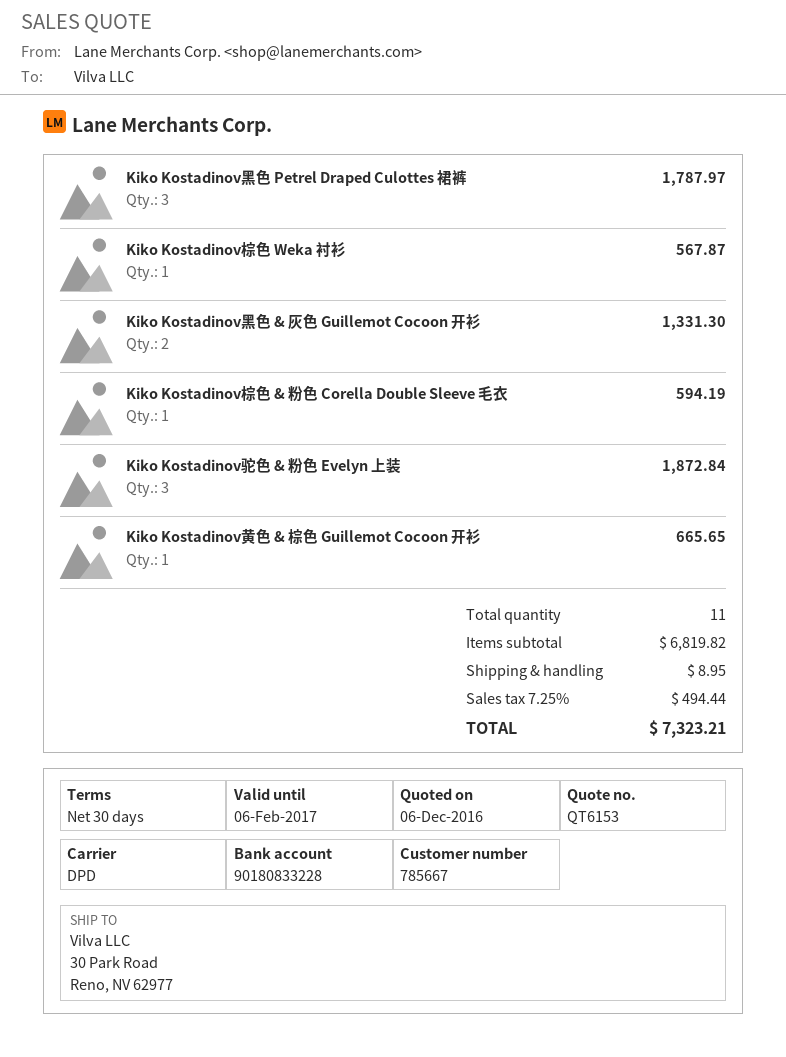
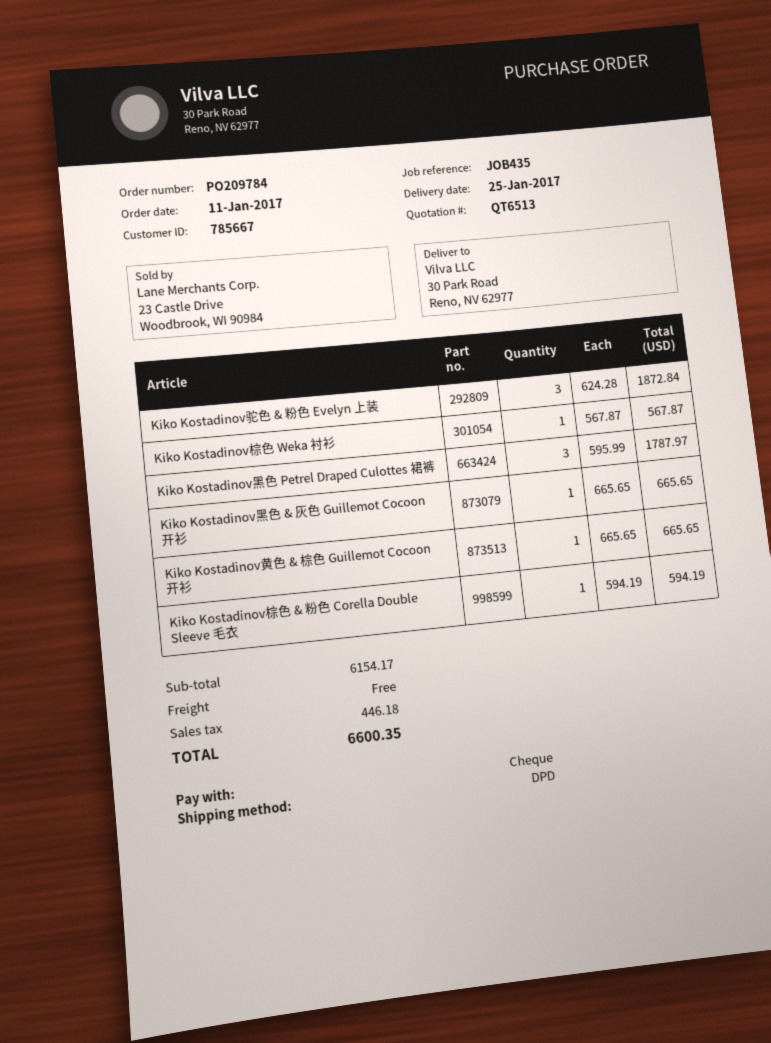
quote number: QT6153 -> QT6513
Kiko Kostadinov黑色 & 灰色 Guillemot Cocoon 开衫: 2 for 1331.30 -> 1 for 665.65
subtotal: 6819.82 -> 6154.17
shipping: 8.95 -> 0.00
tax: 494.44 -> 446.18
total: 7323.21 -> 6600.35

